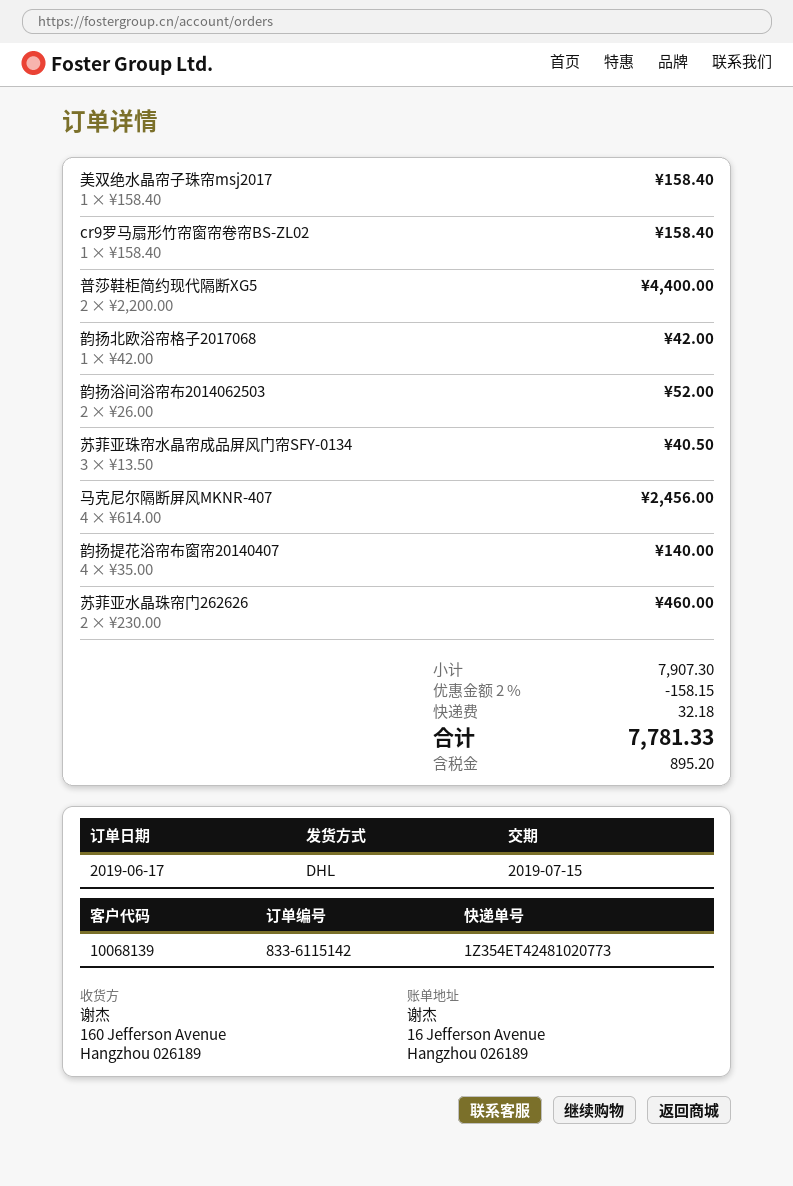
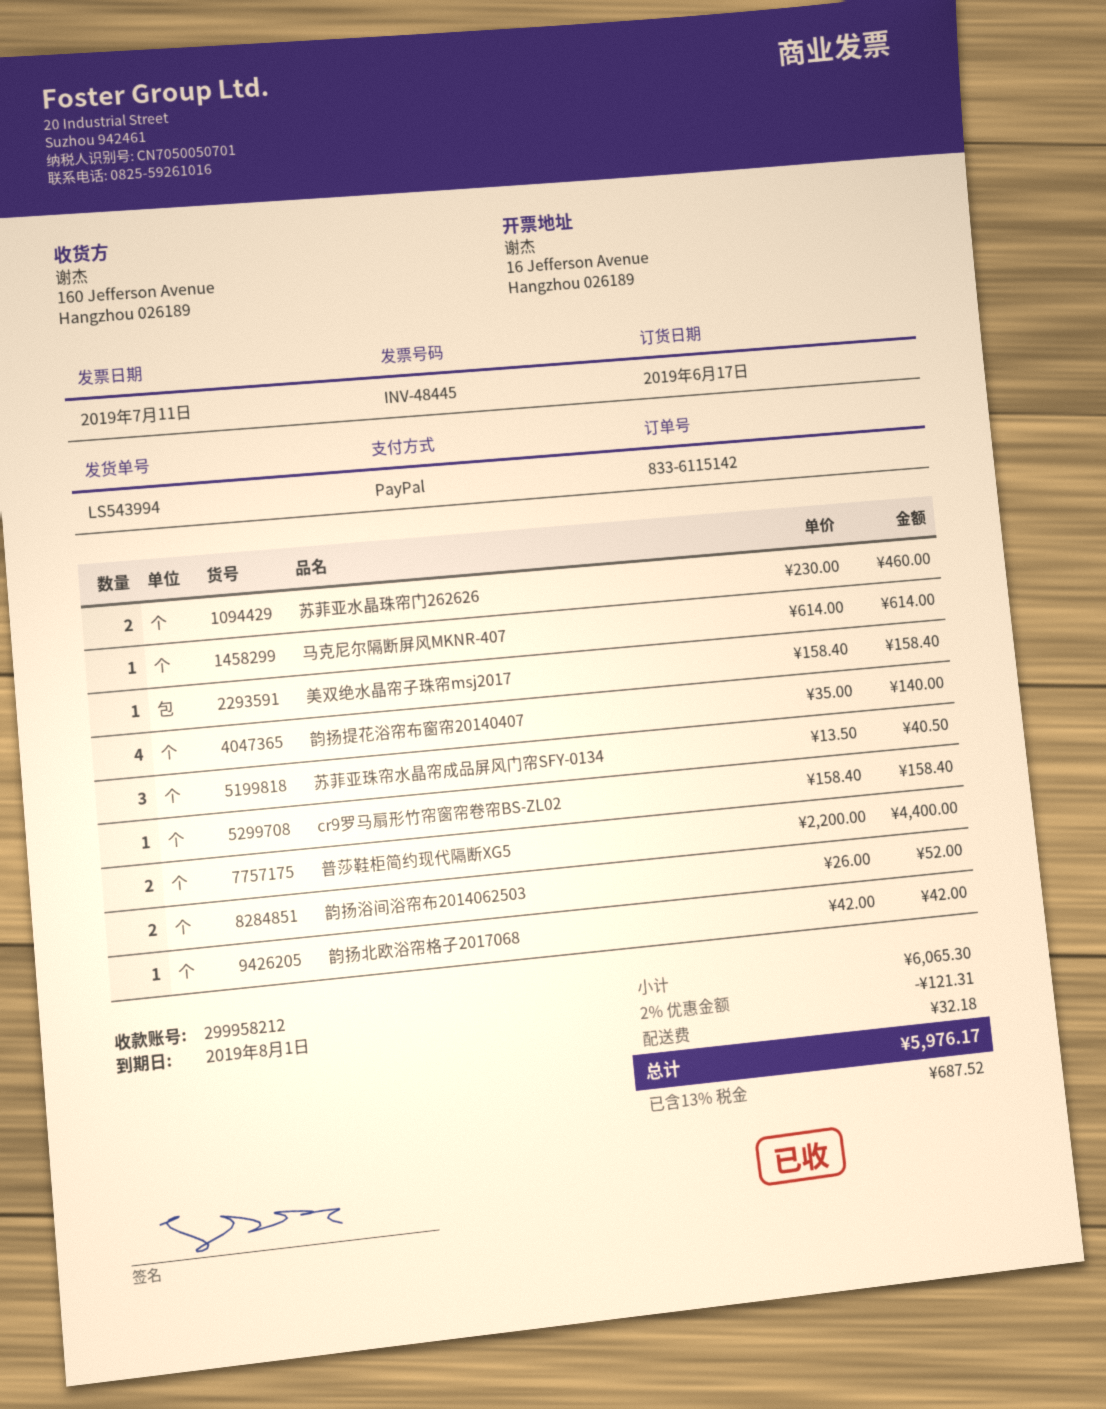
马克尼尔隔断屏风MKNR-407: 4 x 614.00 = 2456.00 -> 1 x 614.00 = 614.00
subtotal: 7907.30 -> 6065.30
discount: 2% = 158.15 -> 2% = 121.31
tax: 895.20 -> 687.52
total: 7781.33 -> 5976.17

